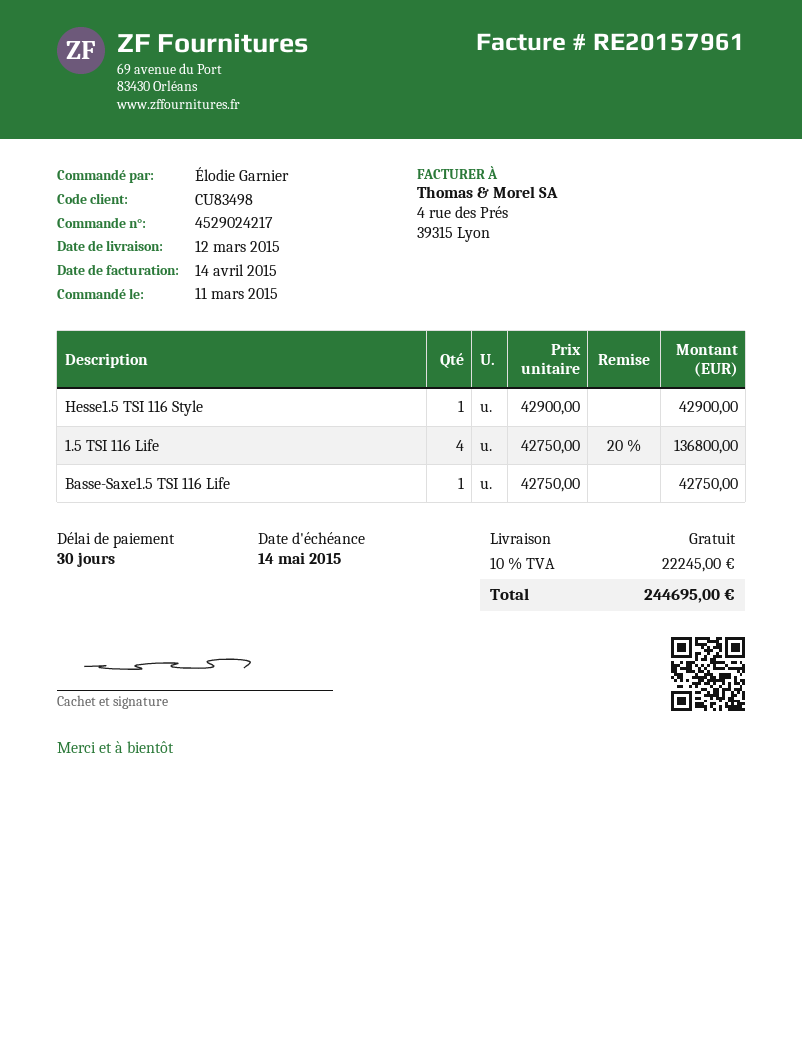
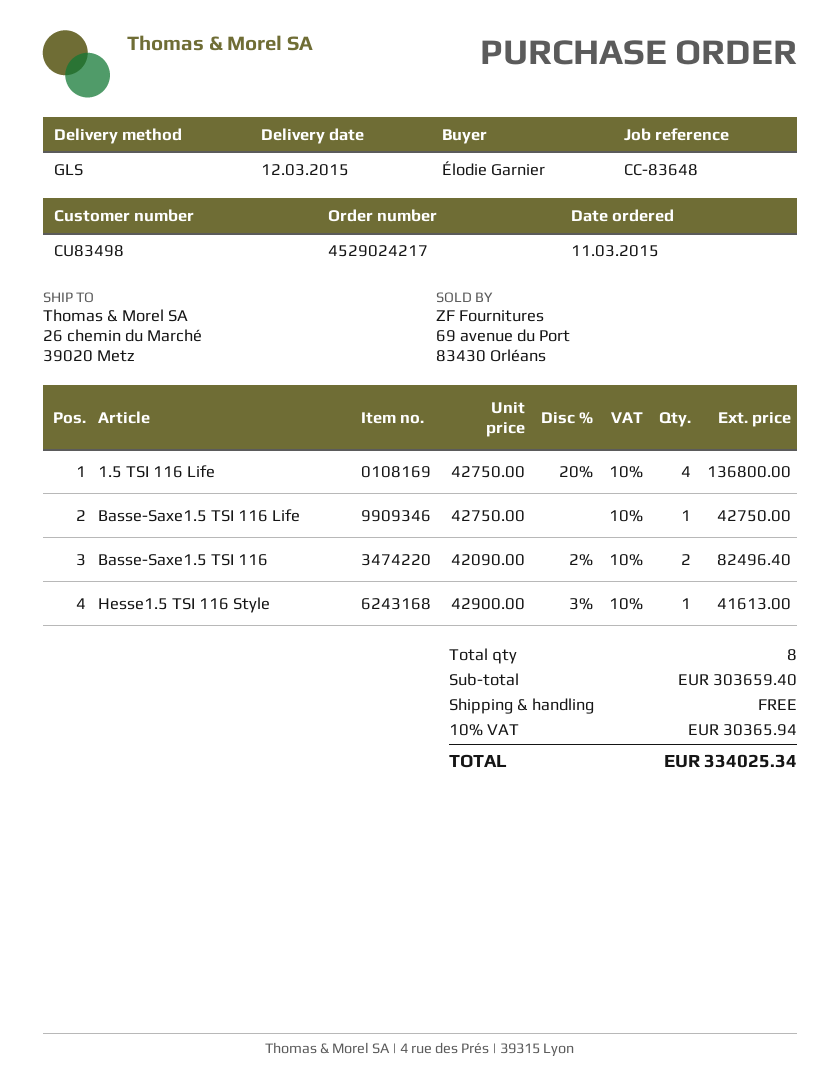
Hesse1.5 TSI 116 Style: 1 x 42900.00 = 42900.00 -> 1 x 42900.00 - 3% = 41613.00
Basse-Saxe1.5 TSI 116: none -> 2 x 42090.00 - 2% = 82496.40
tax: 10% = 22245.00 -> 10% = 30365.94
total: 244695.00 -> 334025.34

